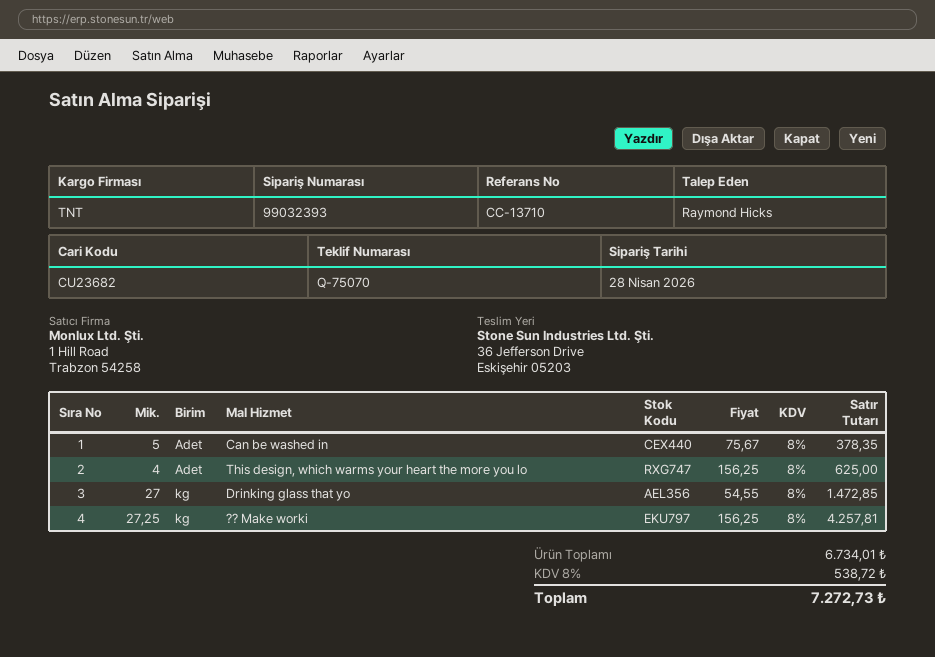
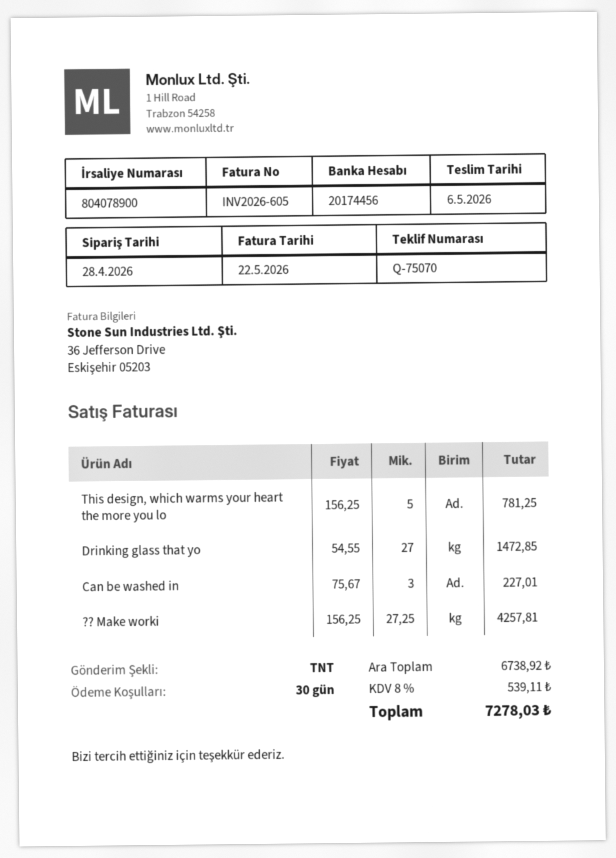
Can be washed in: 5 x 75.67 = 378.35 -> 3 x 75.67 = 227.01
This design, which warms your heart the more you lo: 4 x 156.25 = 625.00 -> 5 x 156.25 = 781.25
subtotal: 6734.01 -> 6738.92
tax: 8% = 538.72 -> 8% = 539.11
total: 7272.73 -> 7278.03

